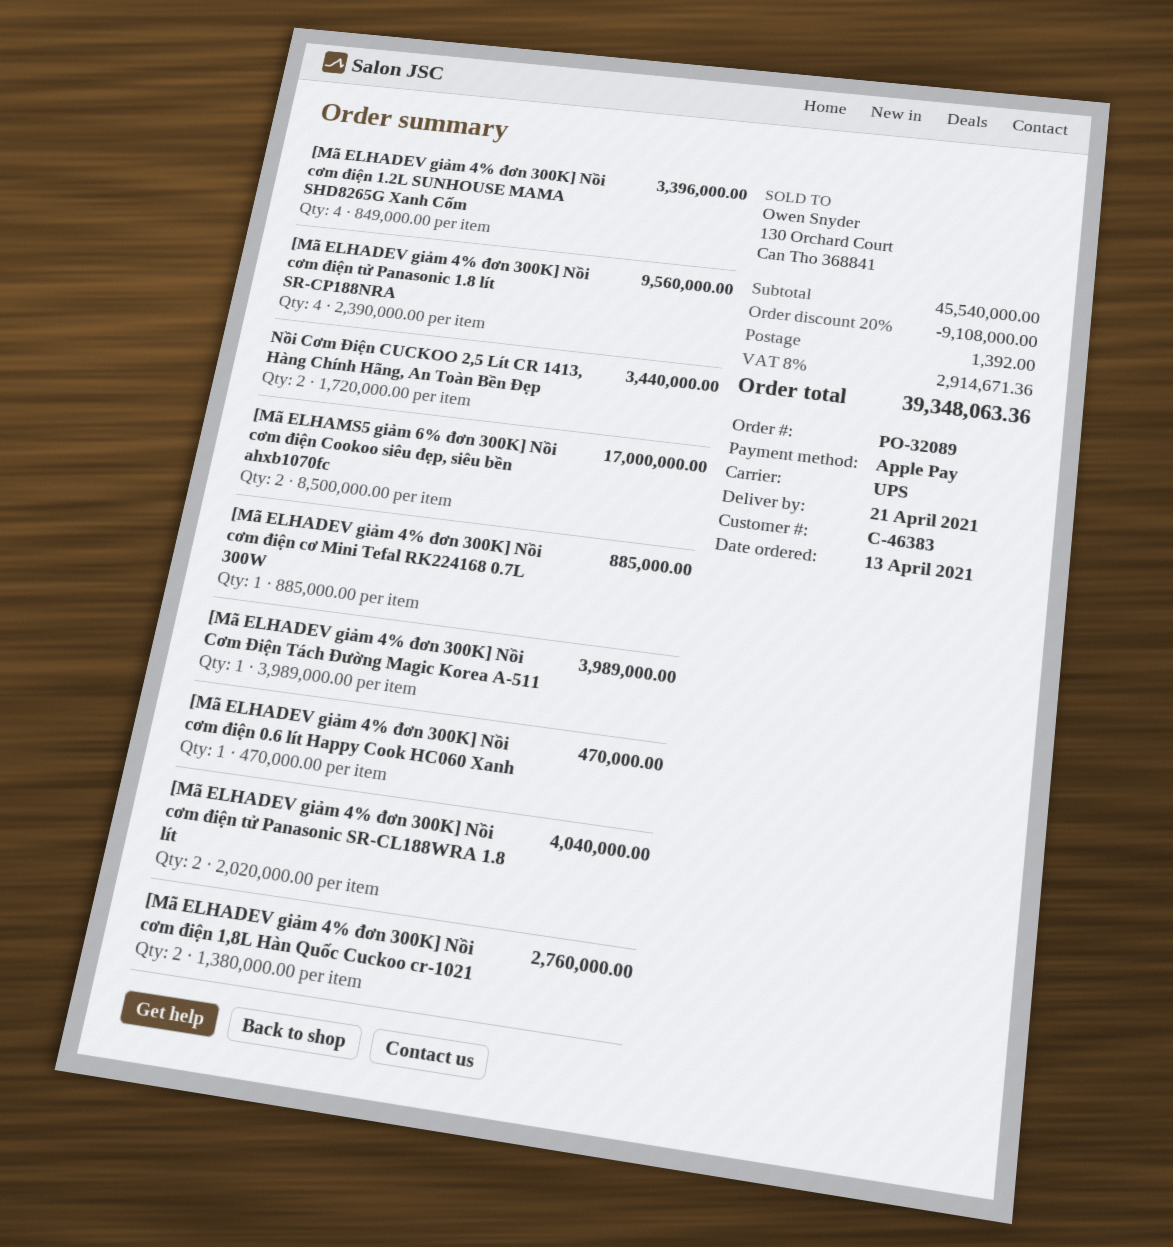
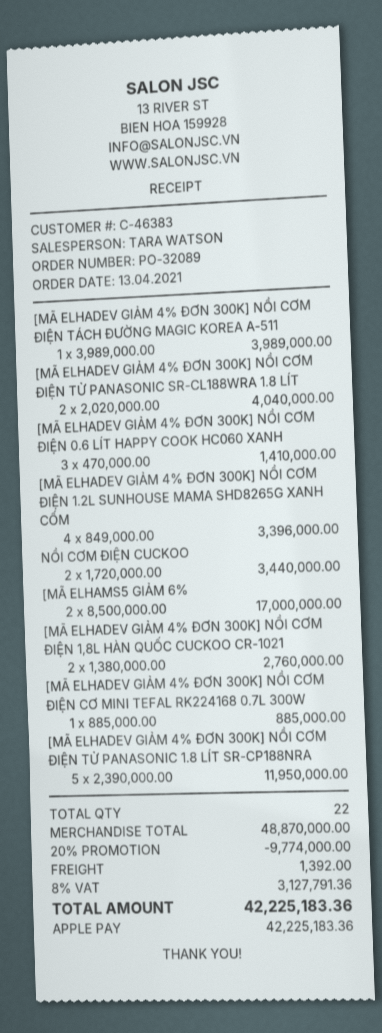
[Mã ELHADEV giảm 4% đơn 300K] Nồi cơm điện tử Panasonic 1.8 lít SR-CP188NRA: 4 x 2390000.00 = 9560000.00 -> 5 x 2390000.00 = 11950000.00
[Mã ELHADEV giảm 4% đơn 300K] Nồi cơm điện 0.6 lít Happy Cook HC060 Xanh: 1 x 470000.00 = 470000.00 -> 3 x 470000.00 = 1410000.00
subtotal: 45540000.00 -> 48870000.00
discount: 20% = 9108000.00 -> 20% = 9774000.00
tax: 8% = 2914671.36 -> 8% = 3127791.36
total: 39348063.36 -> 42225183.36

